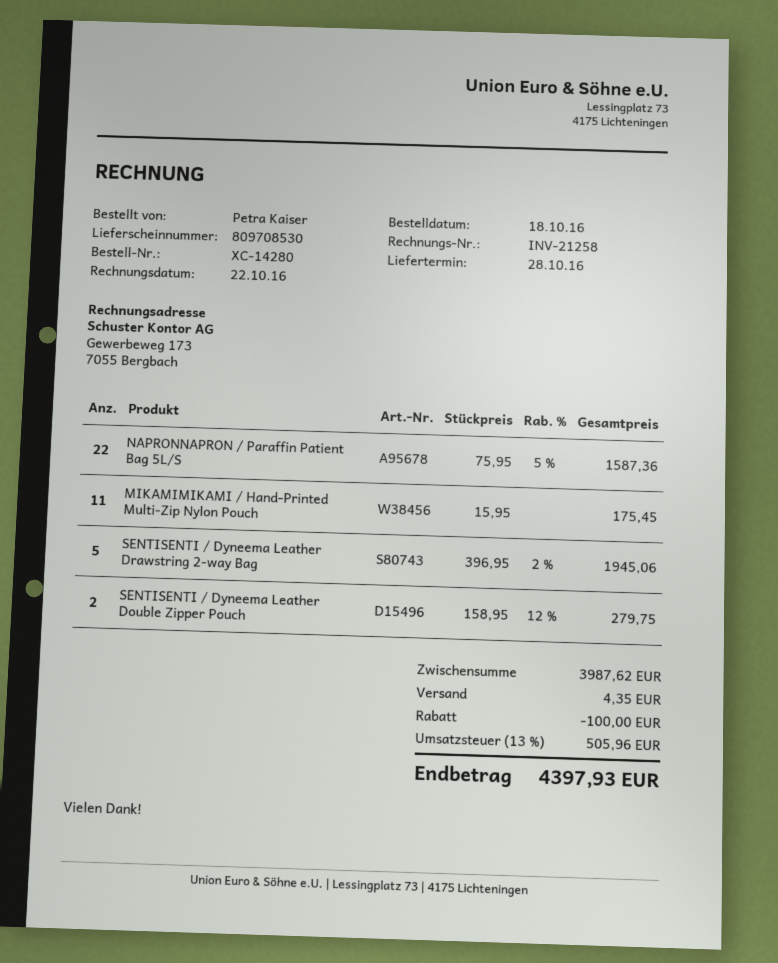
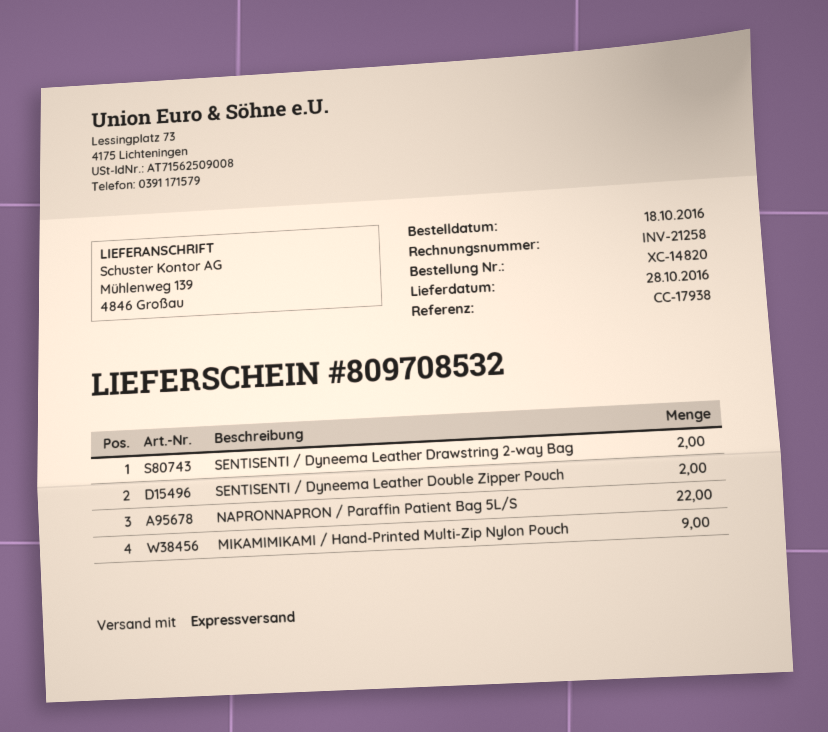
order number: XC-14280 -> XC-14820
delivery note number: 809708530 -> 809708532
MIKAMIMIKAMI / Hand-Printed Multi-Zip Nylon Pouch: 11 -> 9
SENTISENTI / Dyneema Leather Drawstring 2-way Bag: 5 -> 2

